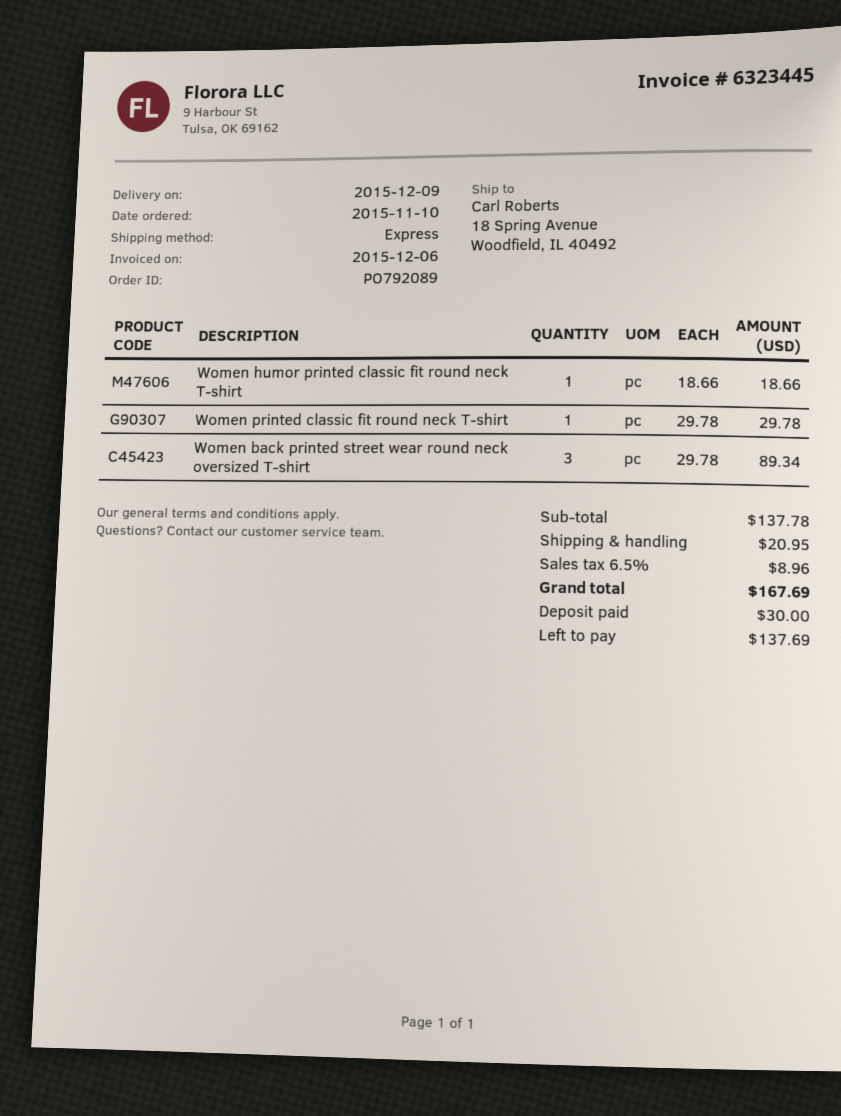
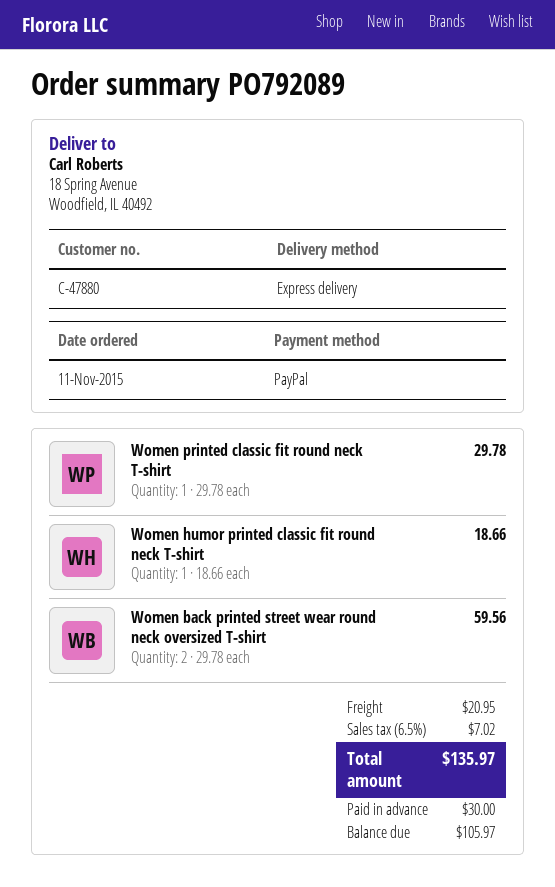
order date: 2015-11-10 -> 2015-11-11
Women back printed street wear round neck oversized T-shirt: 3 x 29.78 = 89.34 -> 2 x 29.78 = 59.56
tax: 6.5% = 8.96 -> 6.5% = 7.02
total: 167.69 -> 135.97
balance: 137.69 -> 105.97

